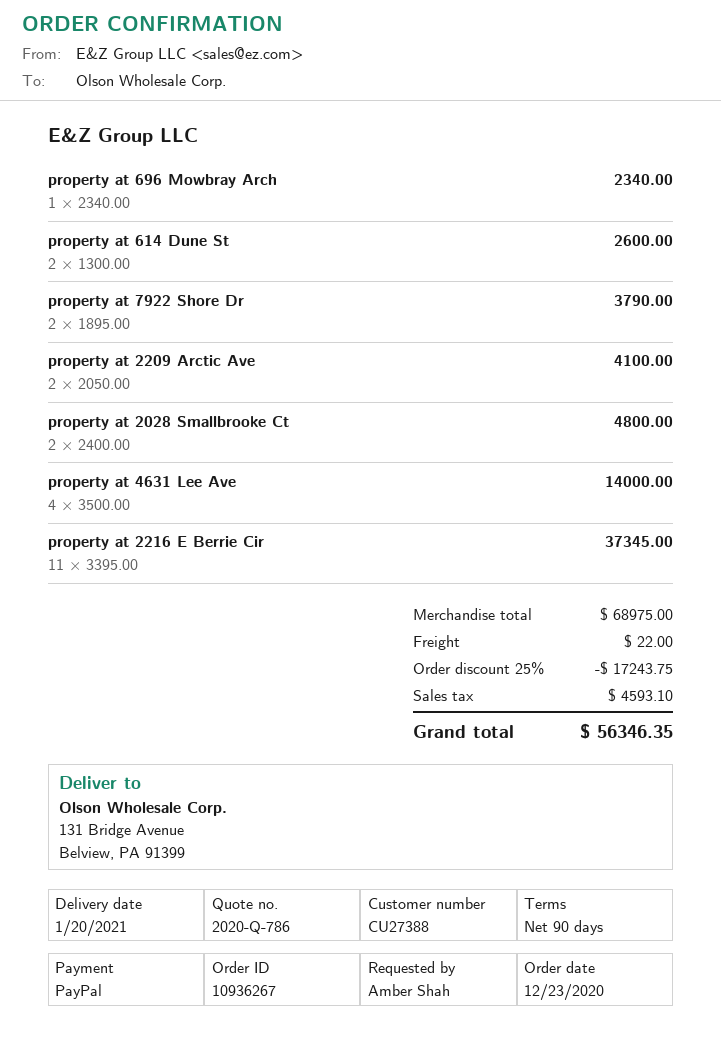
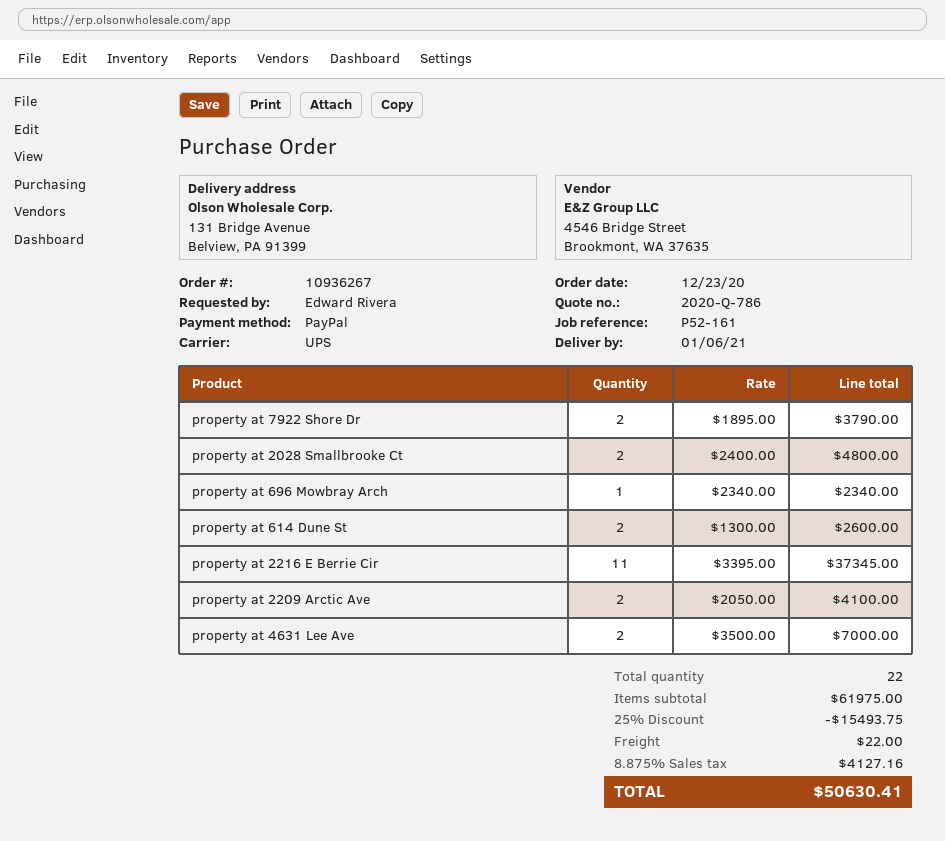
delivery date: 2021-01-20 -> 2021-01-06
ordered by: Amber Shah -> Edward Rivera
property at 4631 Lee Ave: 4 x 3500.00 = 14000.00 -> 2 x 3500.00 = 7000.00
subtotal: 68975.00 -> 61975.00
discount: 25% = 17243.75 -> 25% = 15493.75
tax: 4593.10 -> 4127.16
total: 56346.35 -> 50630.41

